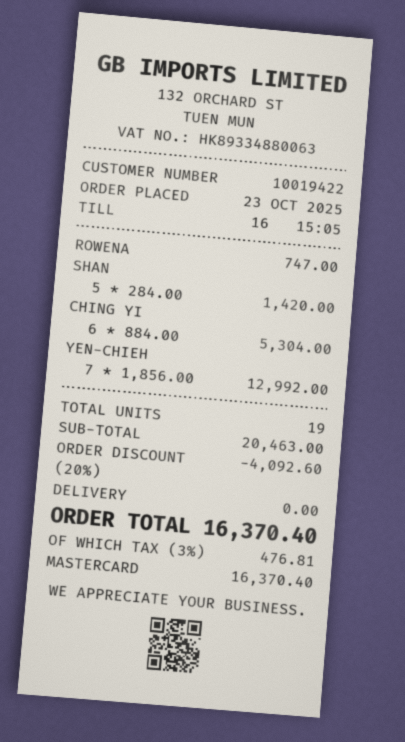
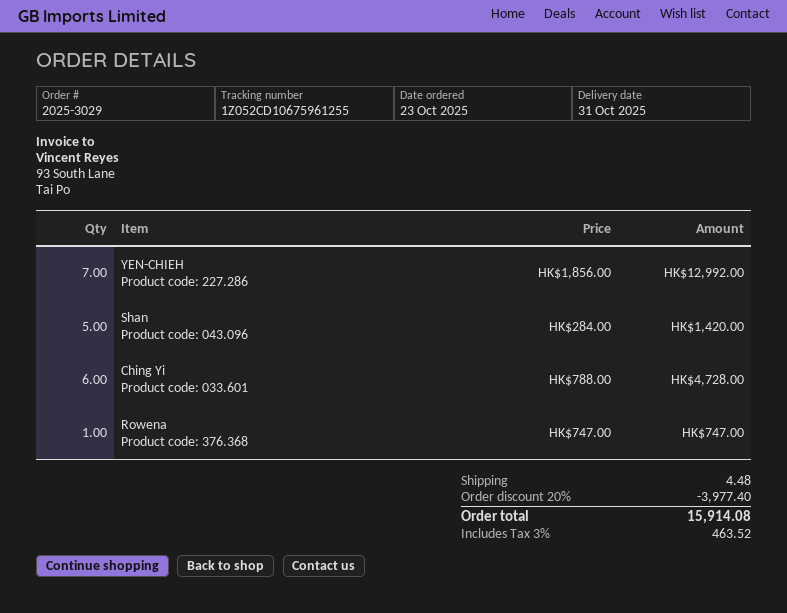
CHING YI: 6 x 884.00 = 5304.00 -> 6 x 788.00 = 4728.00
discount: 20% = 4092.60 -> 20% = 3977.40
shipping: 0.00 -> 4.48
tax: 3% = 476.81 -> 3% = 463.52
total: 16370.40 -> 15914.08

